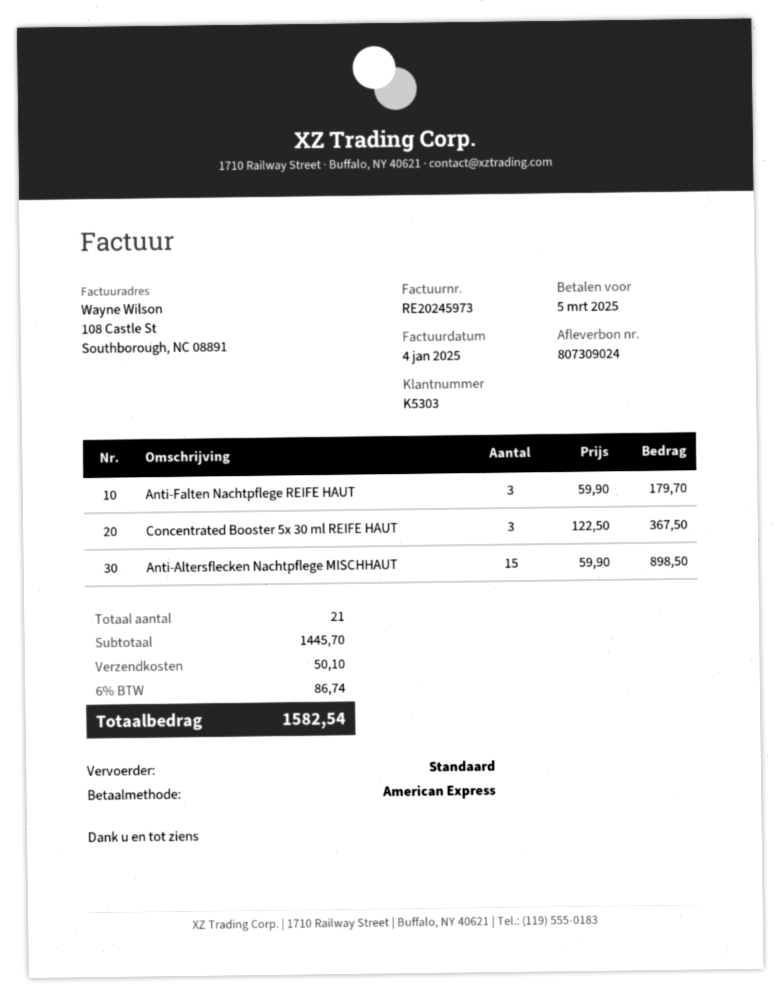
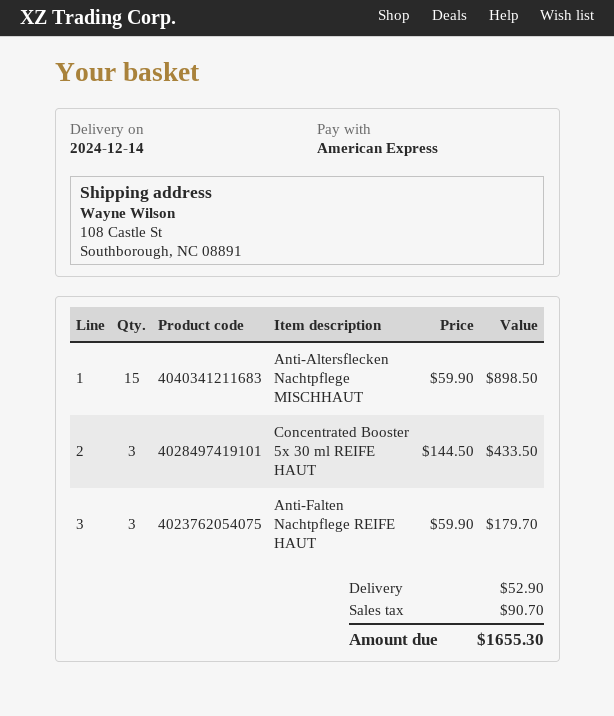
Concentrated Booster 5x 30 ml REIFE HAUT: 3 x 122.50 = 367.50 -> 3 x 144.50 = 433.50
shipping: 50.10 -> 52.90
tax: 86.74 -> 90.70
total: 1582.54 -> 1655.30

